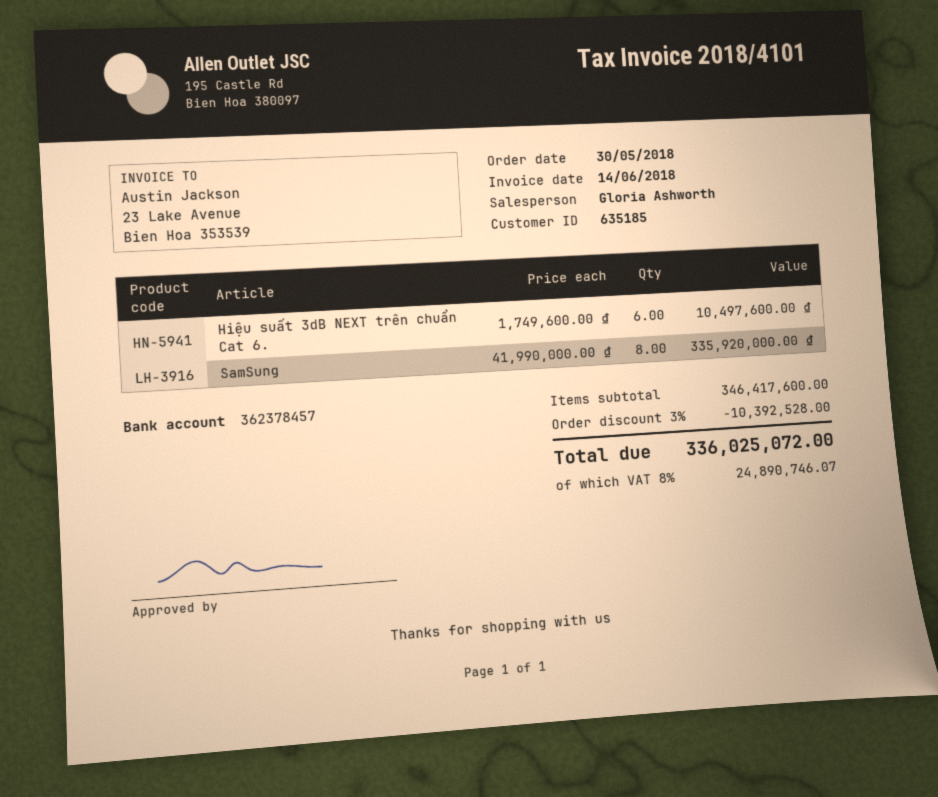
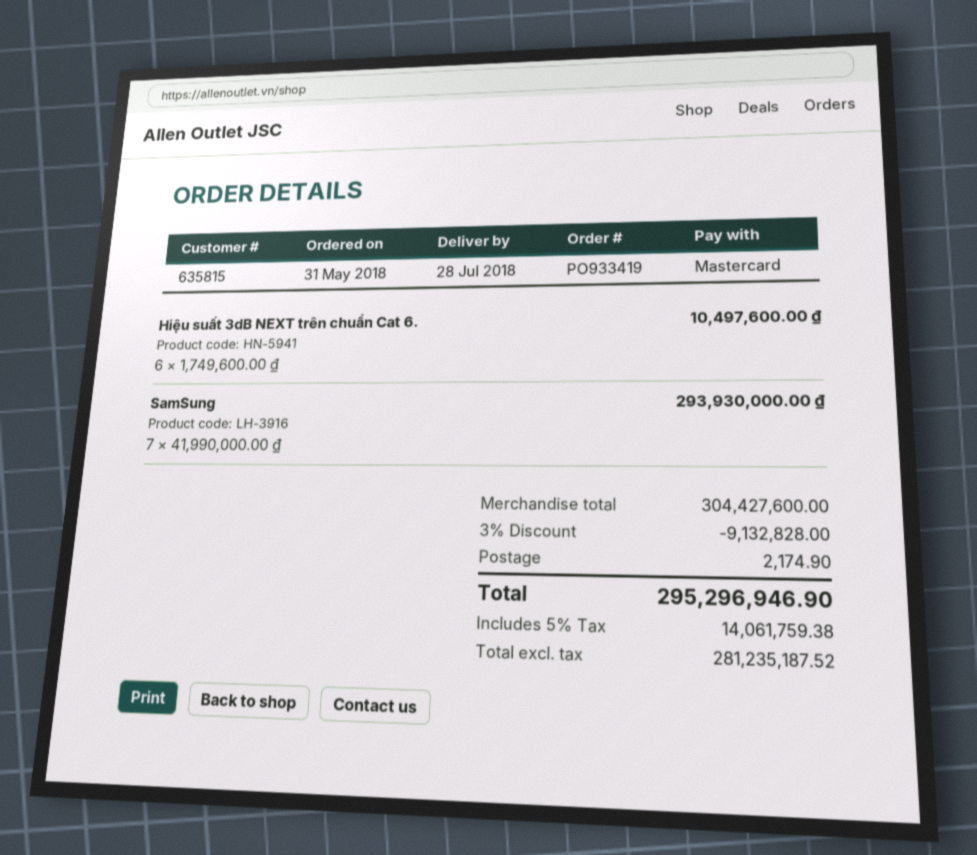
order date: 2018-05-30 -> 2018-05-31
customer number: 635185 -> 635815
SamSung: 8 x 41990000.00 = 335920000.00 -> 7 x 41990000.00 = 293930000.00
subtotal: 346417600.00 -> 304427600.00
discount: 3% = 10392528.00 -> 3% = 9132828.00
shipping: none -> 2174.90
tax: 8% = 24890746.07 -> 5% = 14061759.38
total: 336025072.00 -> 295296946.90

